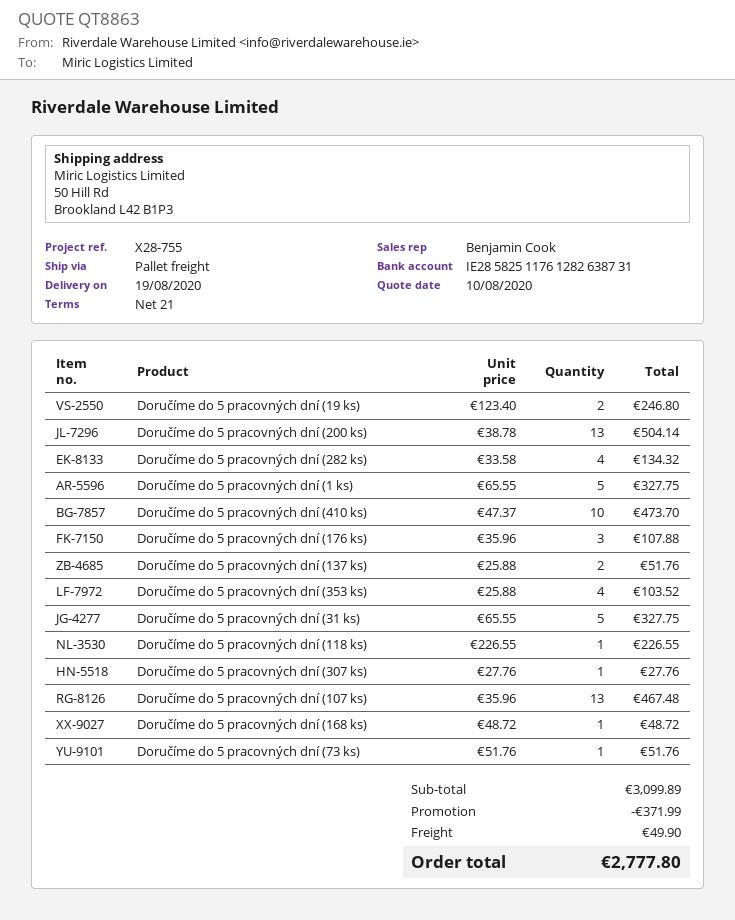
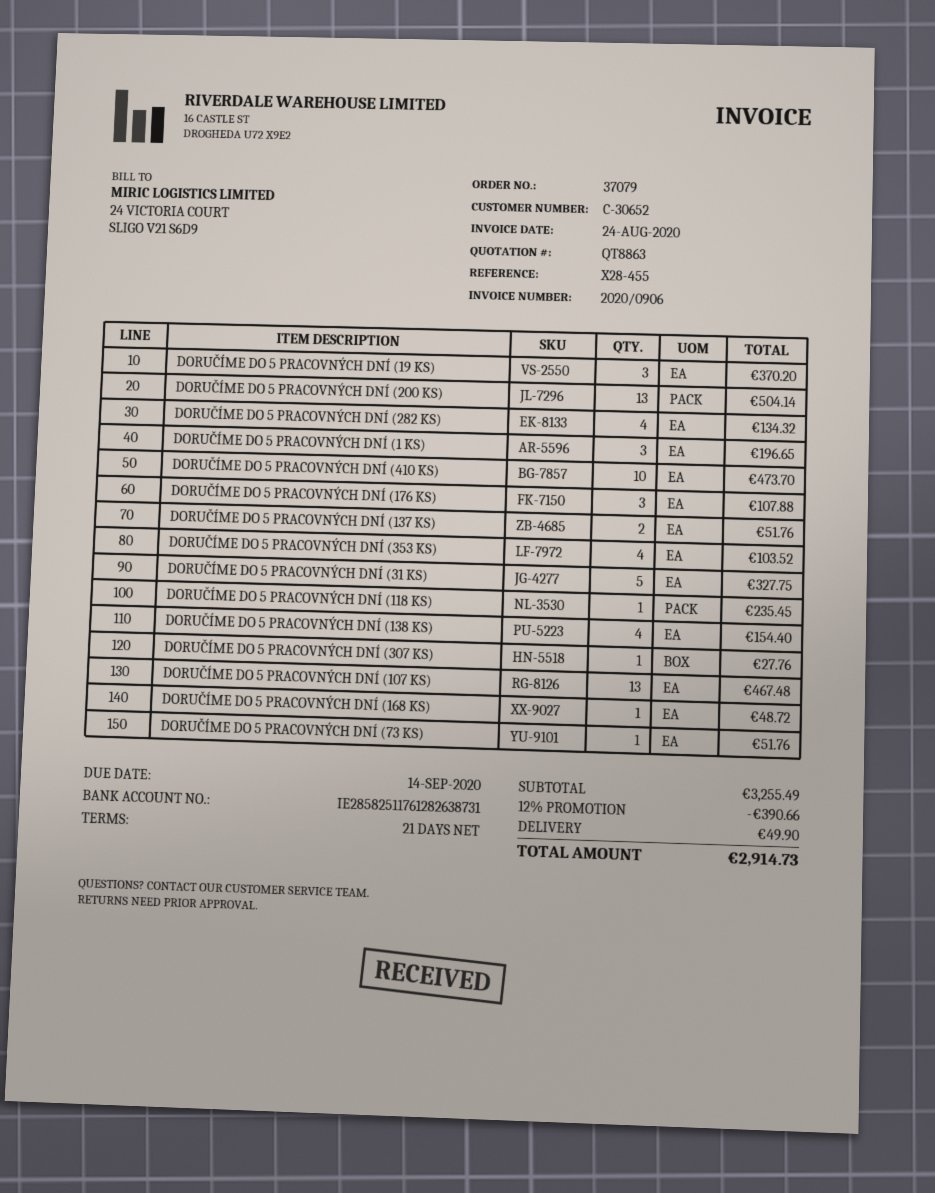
reference: X28-755 -> X28-455
Doručíme do 5 pracovných dní (19 ks): 2 for 246.80 -> 3 for 370.20
Doručíme do 5 pracovných dní (1 ks): 5 for 327.75 -> 3 for 196.65
Doručíme do 5 pracovných dní (118 ks): 1 for 226.55 -> 1 for 235.45
DORUČÍME DO 5 PRACOVNÝCH DNÍ (138 KS): none -> 4 for 154.40
subtotal: 3099.89 -> 3255.49
discount: 371.99 -> 390.66
total: 2777.80 -> 2914.73

